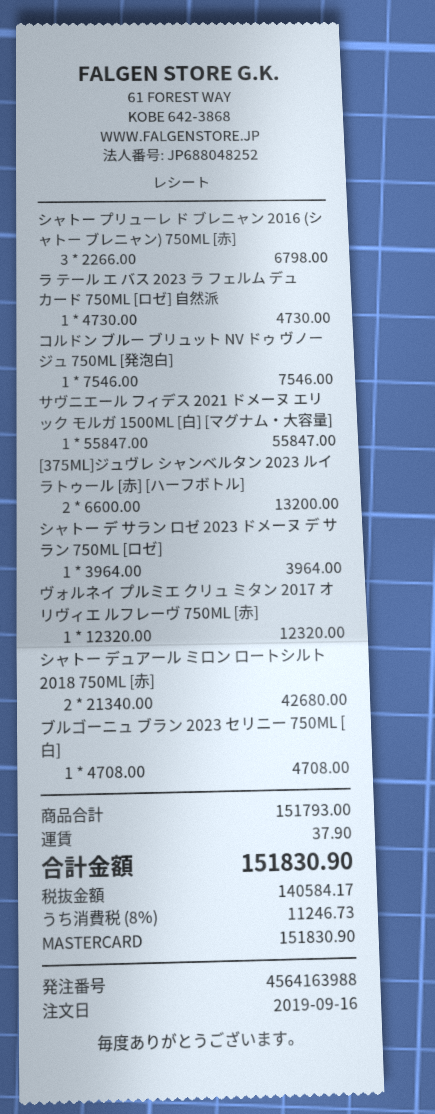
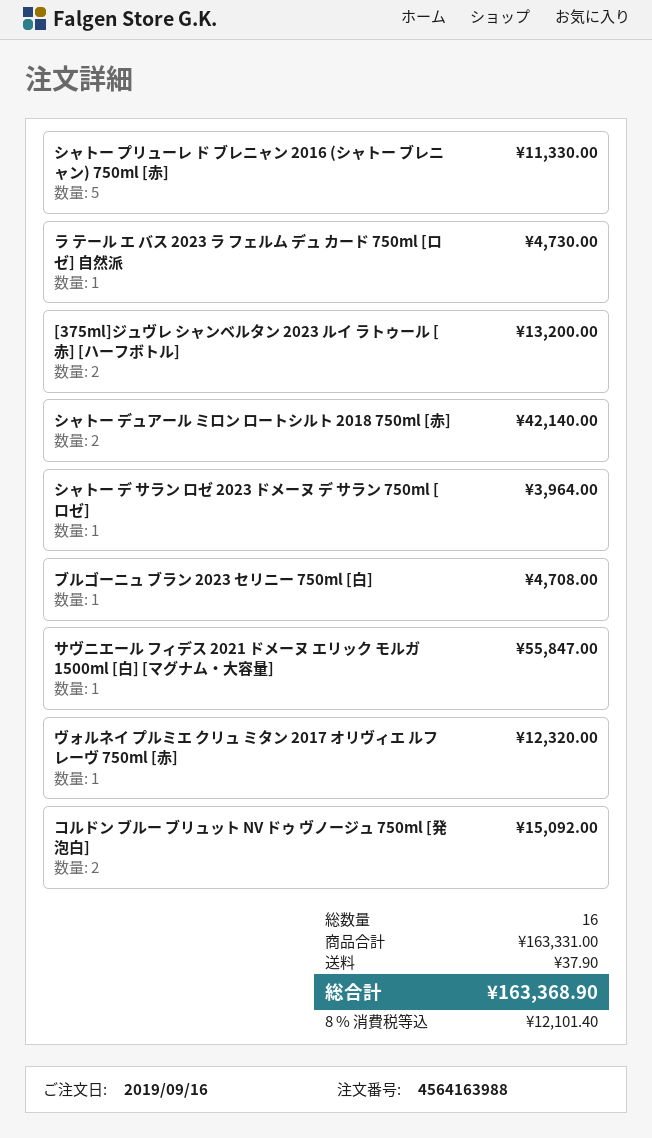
シャトー プリューレ ド ブレニャン 2016 (シャトー ブレニャン) 750ML [赤]: 3 for 6798.00 -> 5 for 11330.00
コルドン ブルー ブリュット NV ドゥ ヴノージュ 750ML [発泡白]: 1 for 7546.00 -> 2 for 15092.00
シャトー デュアール ミロン ロートシルト 2018 750ML [赤]: 2 for 42680.00 -> 2 for 42140.00
subtotal: 151793.00 -> 163331.00
tax: 8% = 11246.73 -> 8% = 12101.40
total: 151830.90 -> 163368.90

